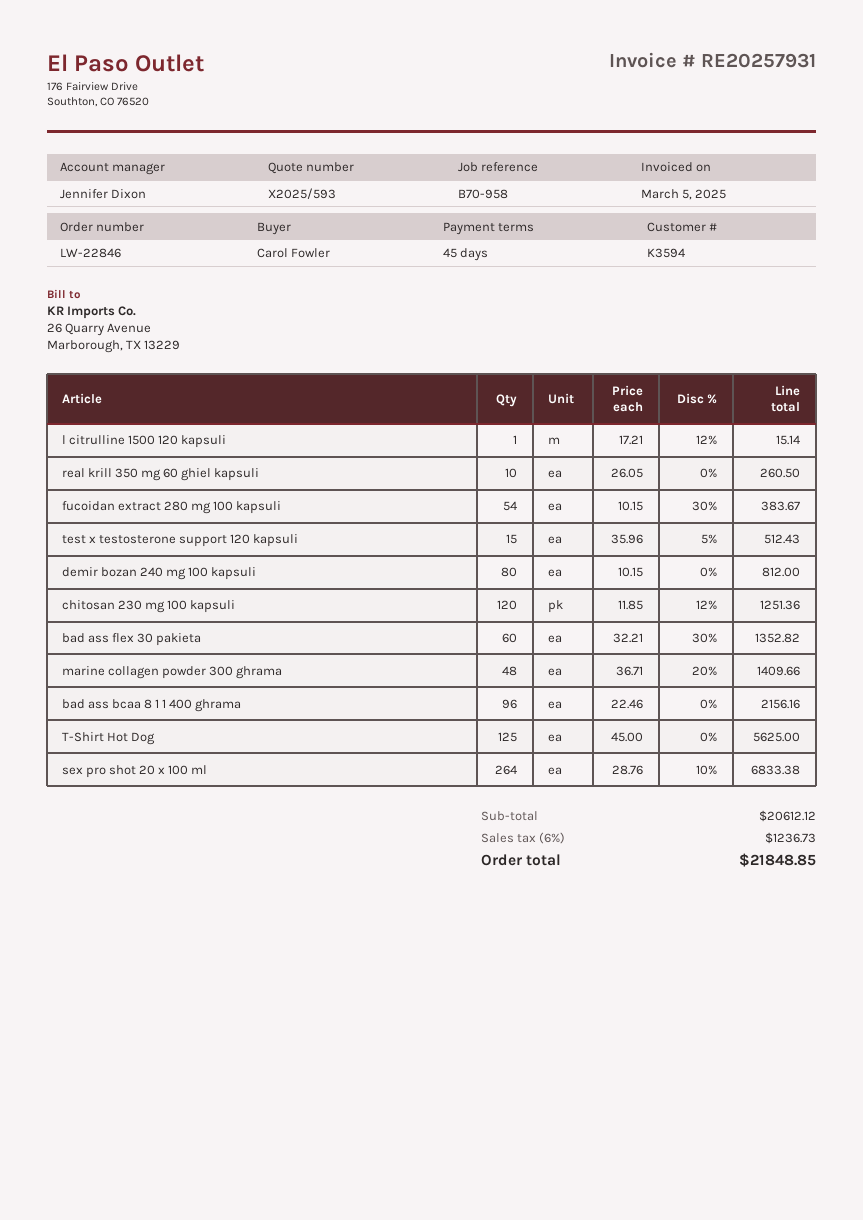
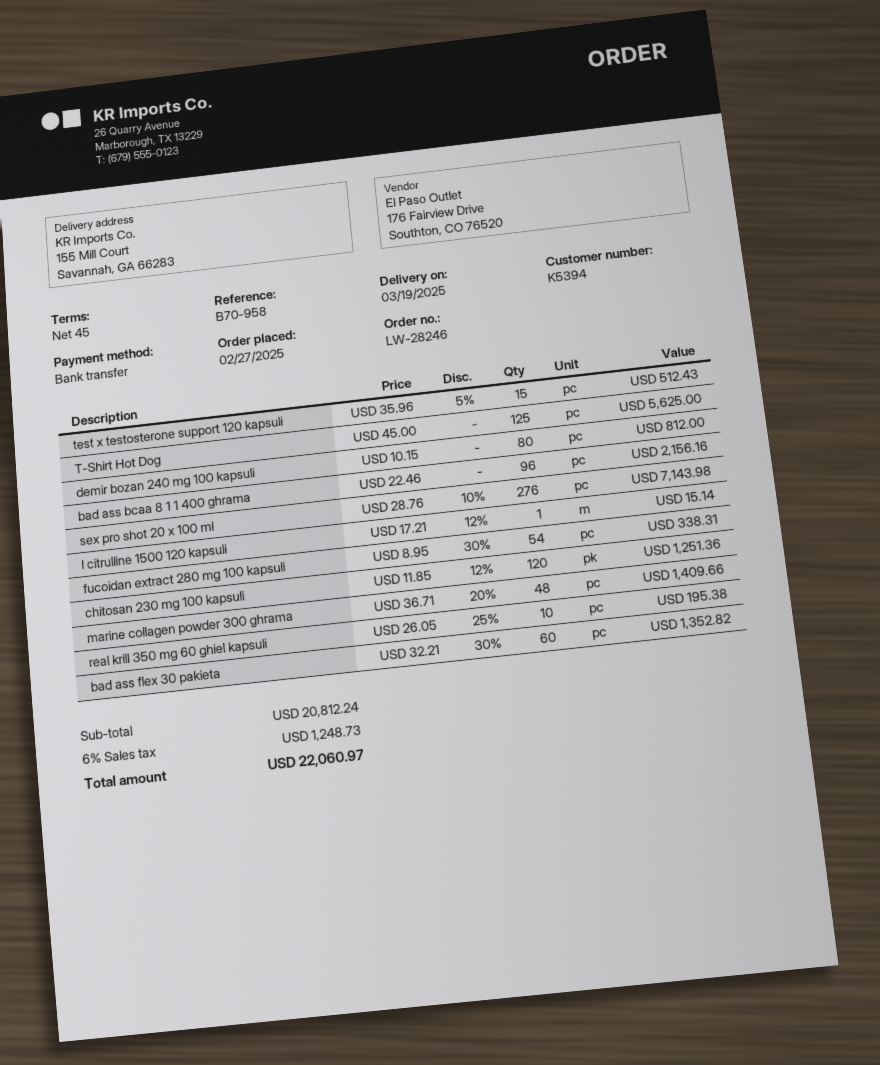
order number: LW-22846 -> LW-28246
customer number: K3594 -> K5394
real krill 350 mg 60 ghiel kapsuli: 10 x 26.05 = 260.50 -> 10 x 26.05 - 25% = 195.38
fucoidan extract 280 mg 100 kapsuli: 54 x 10.15 - 30% = 383.67 -> 54 x 8.95 - 30% = 338.31
sex pro shot 20 x 100 ml: 264 x 28.76 - 10% = 6833.38 -> 276 x 28.76 - 10% = 7143.98
subtotal: 20612.12 -> 20812.24
tax: 6% = 1236.73 -> 6% = 1248.73
total: 21848.85 -> 22060.97

